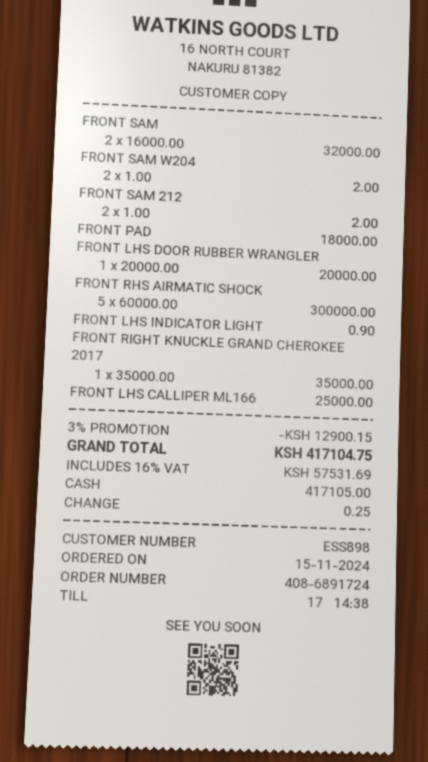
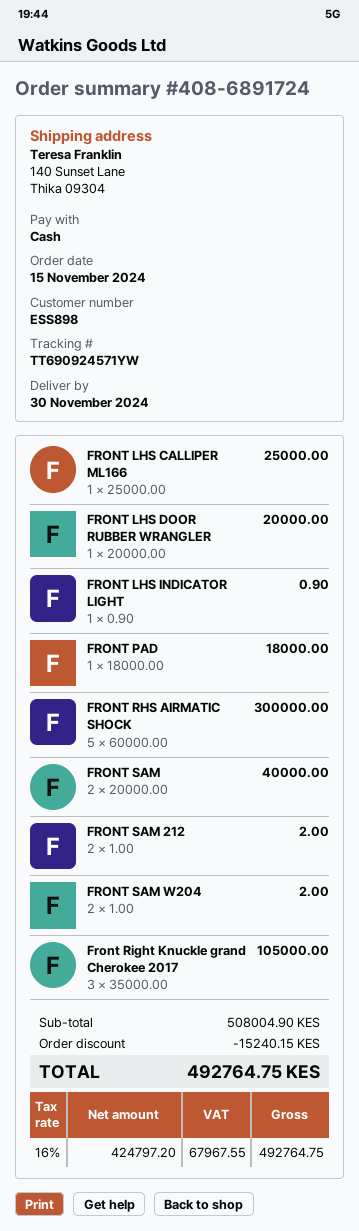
FRONT SAM: 2 x 16000.00 = 32000.00 -> 2 x 20000.00 = 40000.00
FRONT RIGHT KNUCKLE GRAND CHEROKEE 2017: 1 x 35000.00 = 35000.00 -> 3 x 35000.00 = 105000.00
discount: 12900.15 -> 15240.15
tax: 16% = 57531.69 -> 16% = 67967.55
total: 417104.75 -> 492764.75

